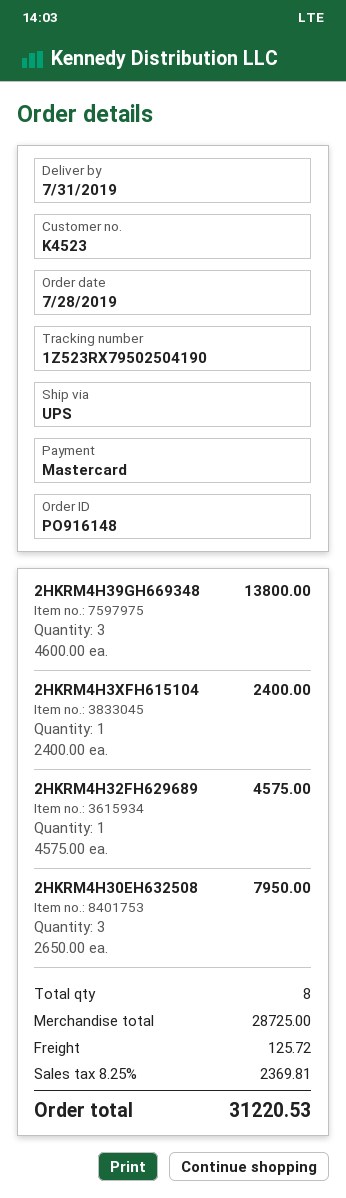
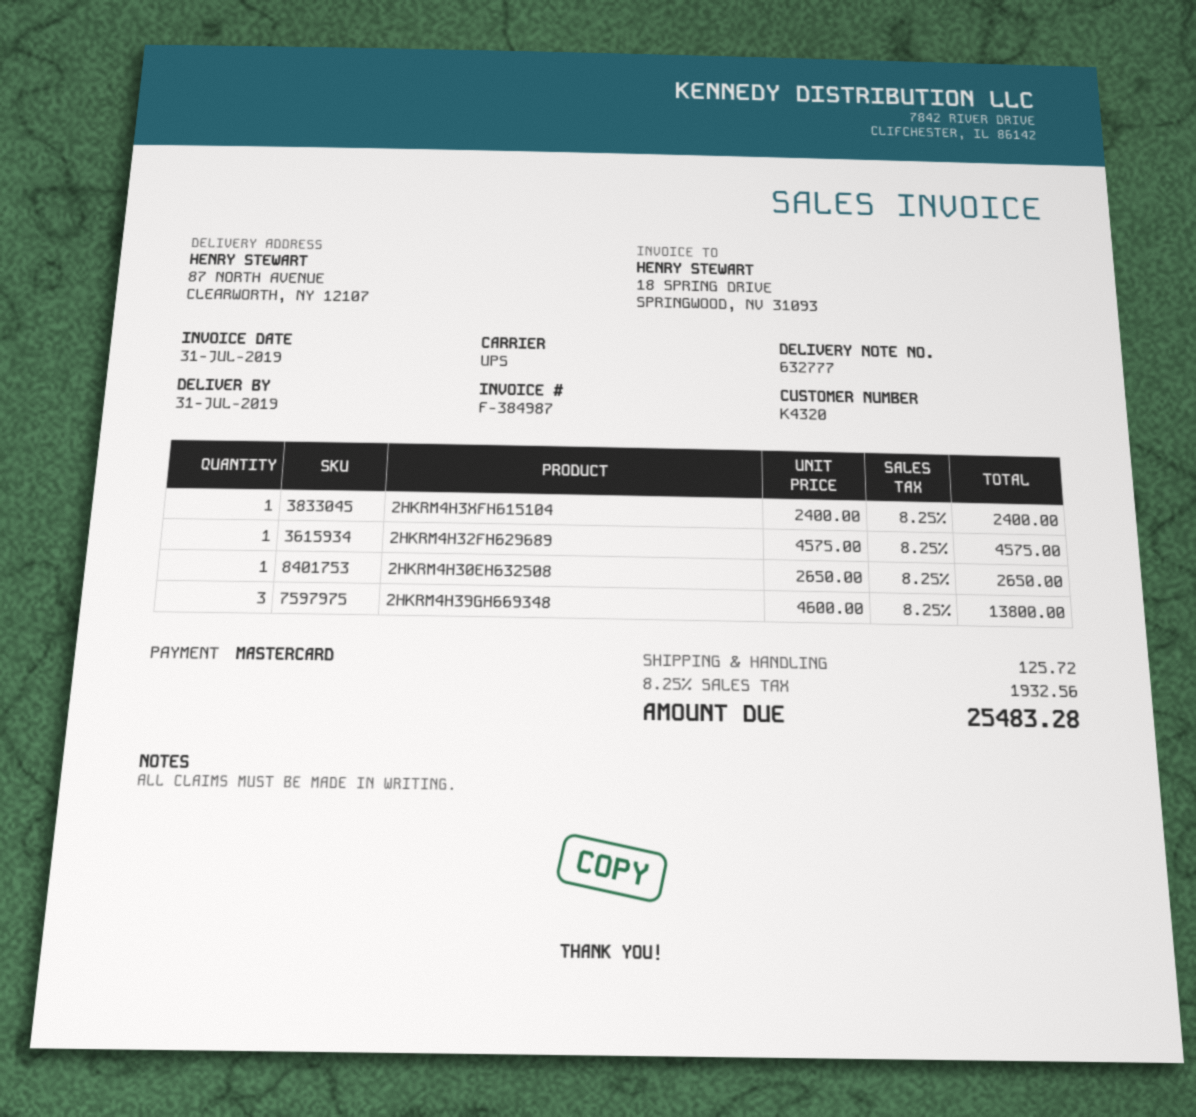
customer number: K4523 -> K4320
2HKRM4H30EH632508: 3 x 2650.00 = 7950.00 -> 1 x 2650.00 = 2650.00
tax: 8.25% = 2369.81 -> 8.25% = 1932.56
total: 31220.53 -> 25483.28

